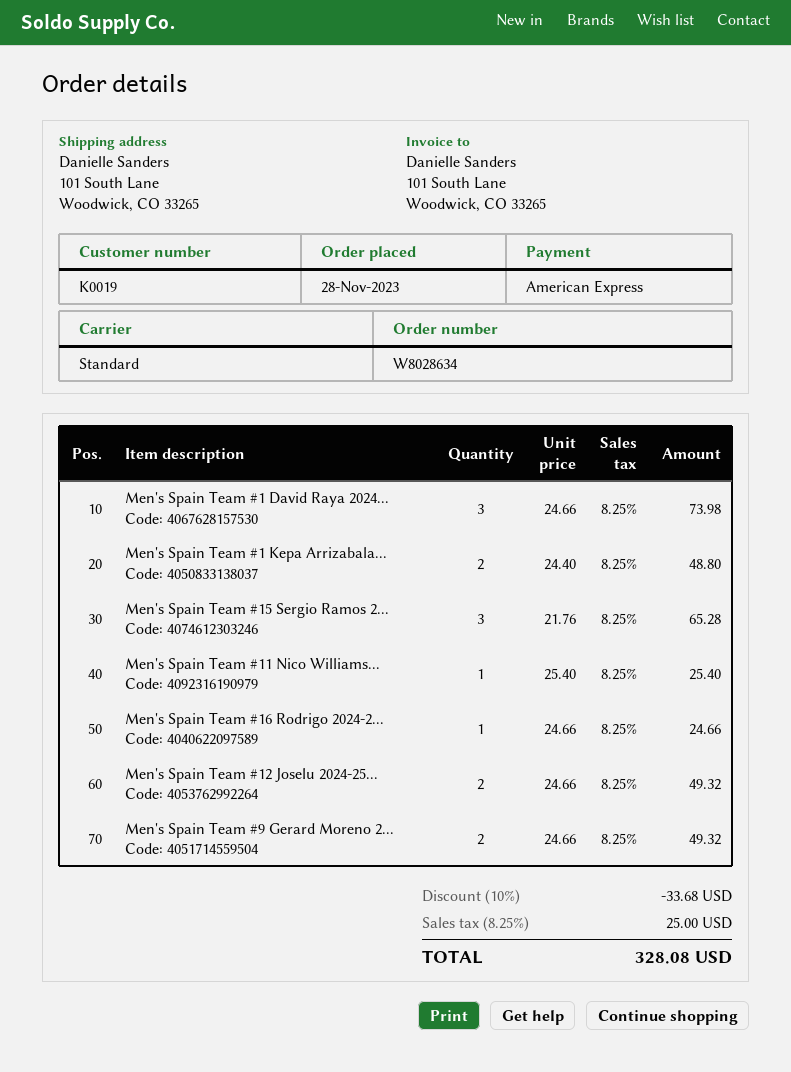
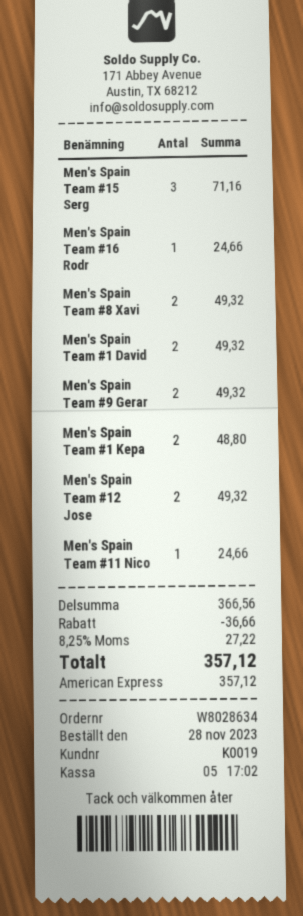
Men's Spain Team #1 David Raya 2024...: 3 for 73.98 -> 2 for 49.32
Men's Spain Team #15 Sergio Ramos 2...: 3 for 65.28 -> 3 for 71.16
Men's Spain Team #11 Nico Williams...: 1 for 25.40 -> 1 for 24.66
Men's Spain Team #8 Xavi: none -> 2 for 49.32
discount: 33.68 -> 36.66
tax: 8.25% = 25.00 -> 8.25% = 27.22
total: 328.08 -> 357.12

